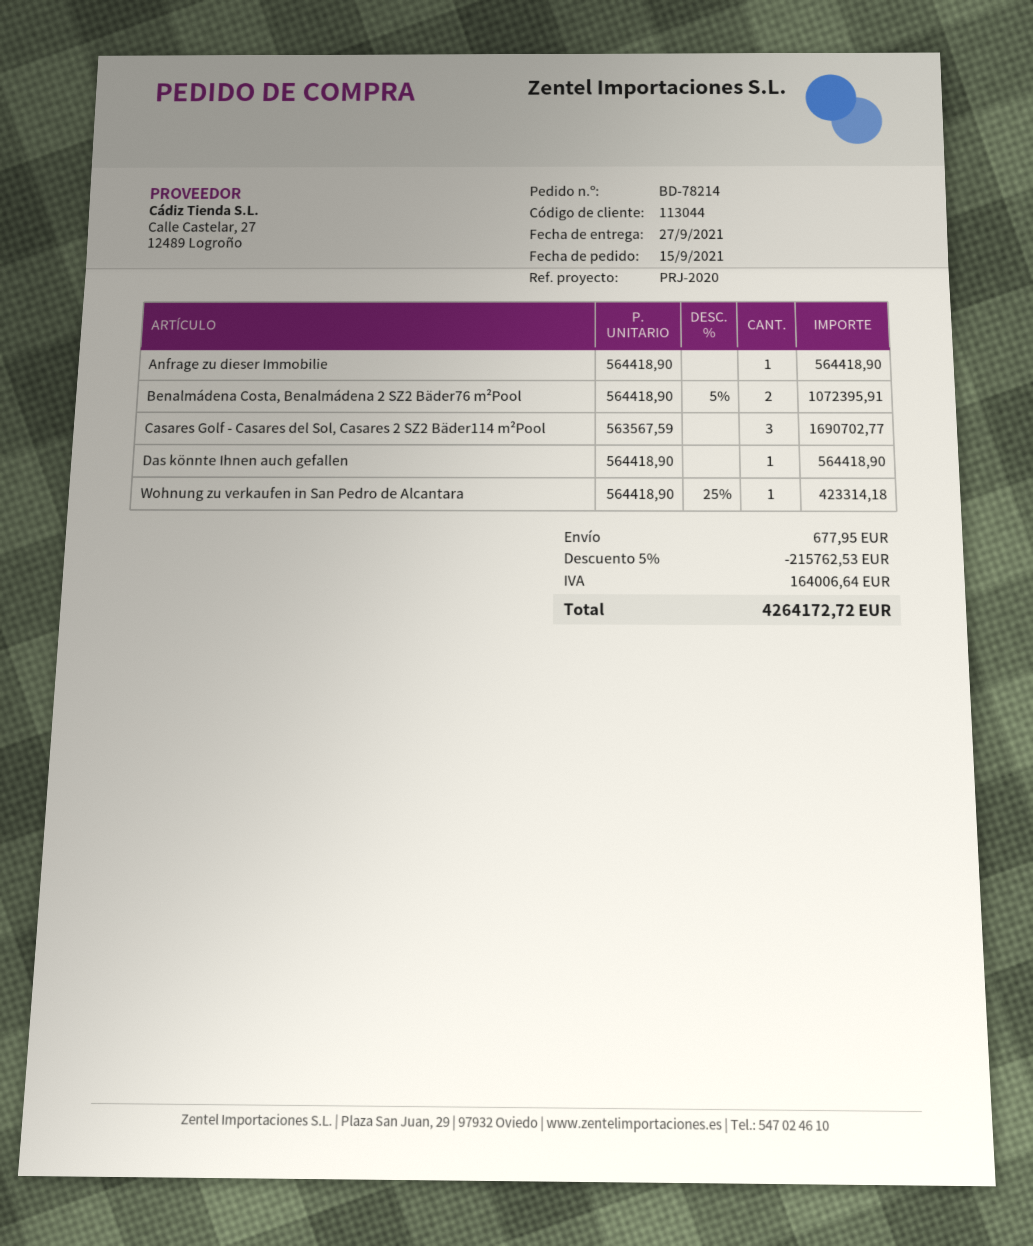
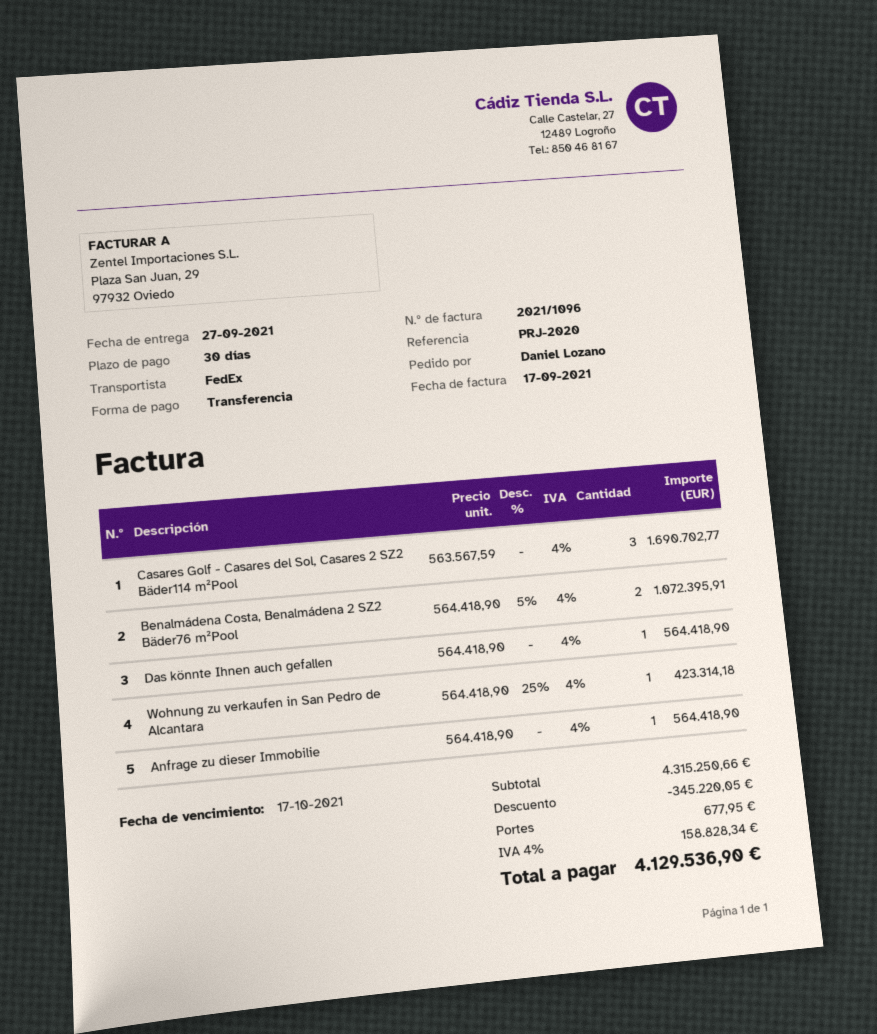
discount: 215762.53 -> 345220.05
tax: 164006.64 -> 158828.34
total: 4264172.72 -> 4129536.90

